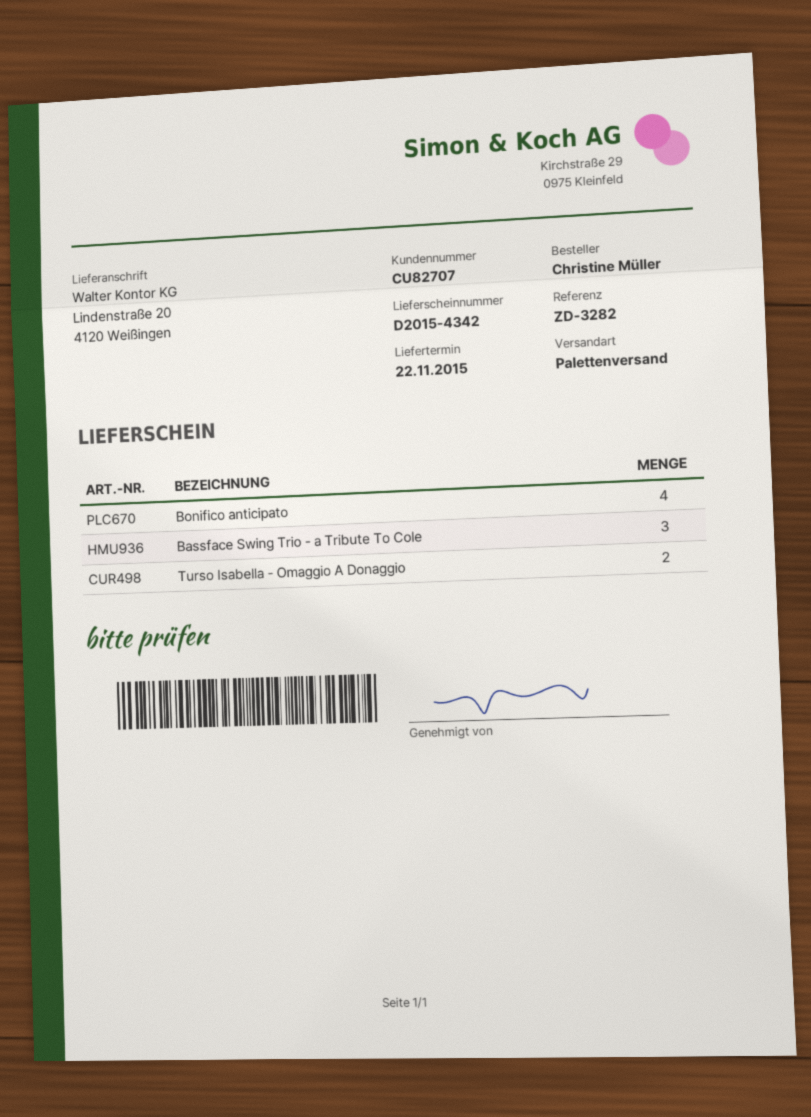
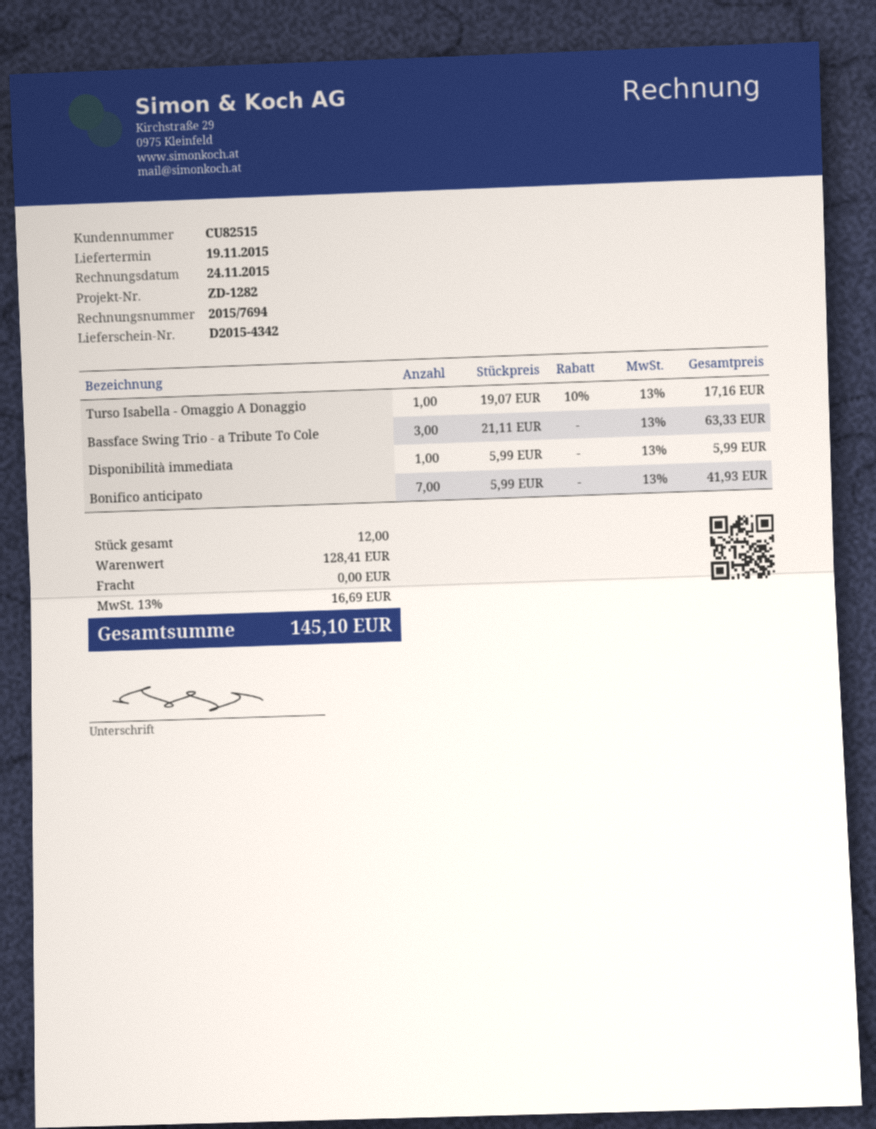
delivery date: 2015-11-22 -> 2015-11-19
customer number: CU82707 -> CU82515
reference: ZD-3282 -> ZD-1282
Bonifico anticipato: 4 -> 7
Turso Isabella - Omaggio A Donaggio: 2 -> 1
Disponibilità immediata: none -> 1

